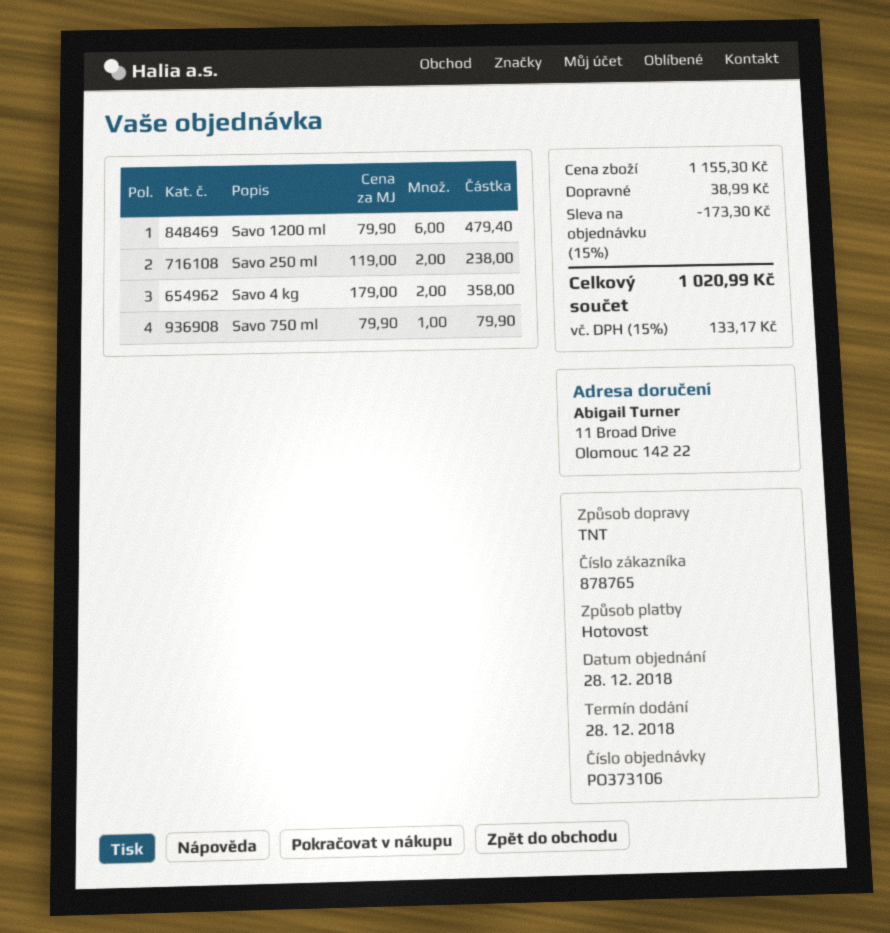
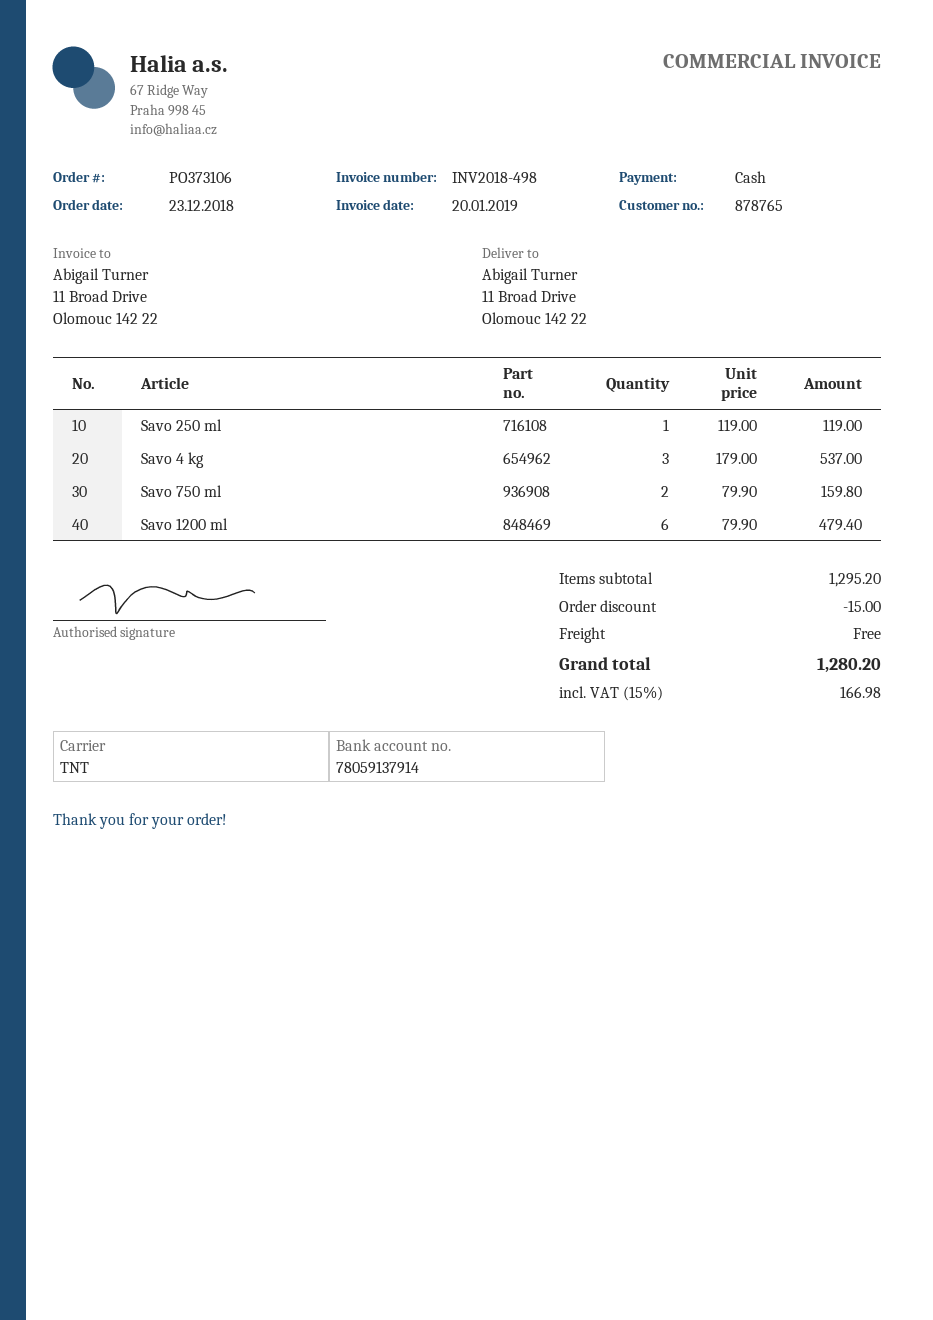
order date: 2018-12-28 -> 2018-12-23
Savo 250 ml: 2 x 119.00 = 238.00 -> 1 x 119.00 = 119.00
Savo 4 kg: 2 x 179.00 = 358.00 -> 3 x 179.00 = 537.00
Savo 750 ml: 1 x 79.90 = 79.90 -> 2 x 79.90 = 159.80
subtotal: 1155.30 -> 1295.20
discount: 173.30 -> 15.00
shipping: 38.99 -> 0.00
tax: 15% = 133.17 -> 15% = 166.98
total: 1020.99 -> 1280.20

